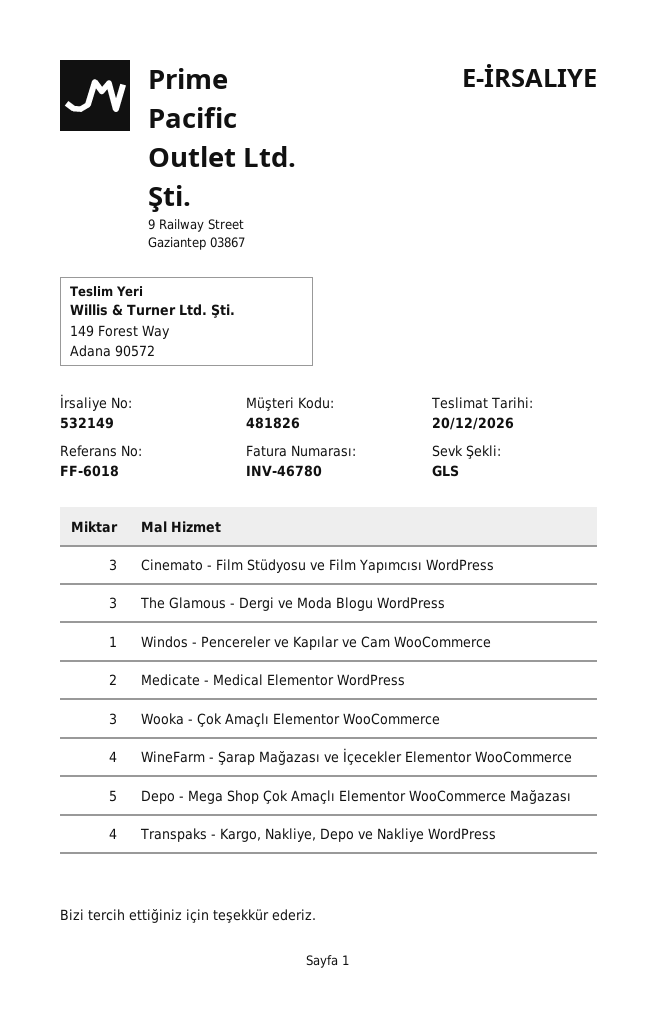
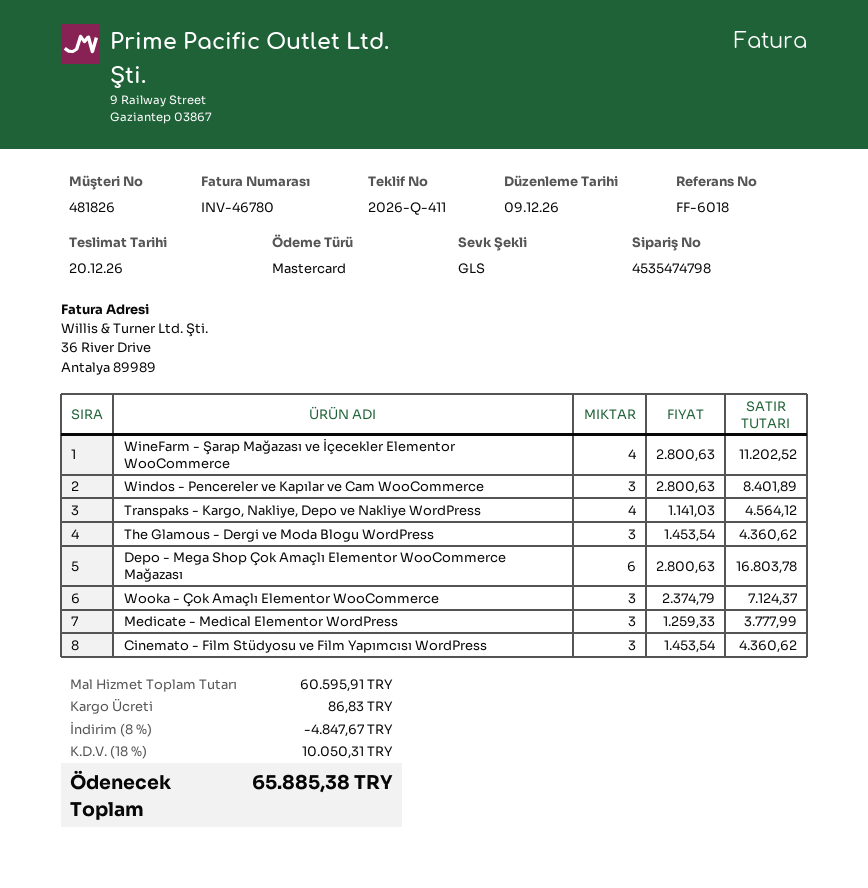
Windos - Pencereler ve Kapılar ve Cam WooCommerce: 1 -> 3
Medicate - Medical Elementor WordPress: 2 -> 3
Depo - Mega Shop Çok Amaçlı Elementor WooCommerce Mağazası: 5 -> 6

